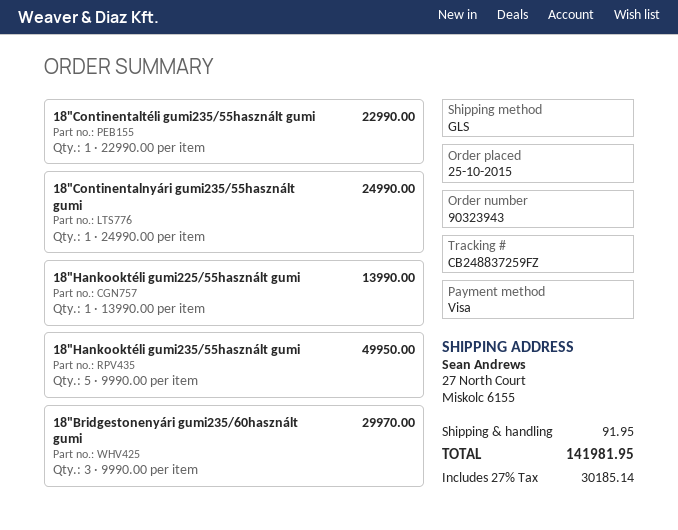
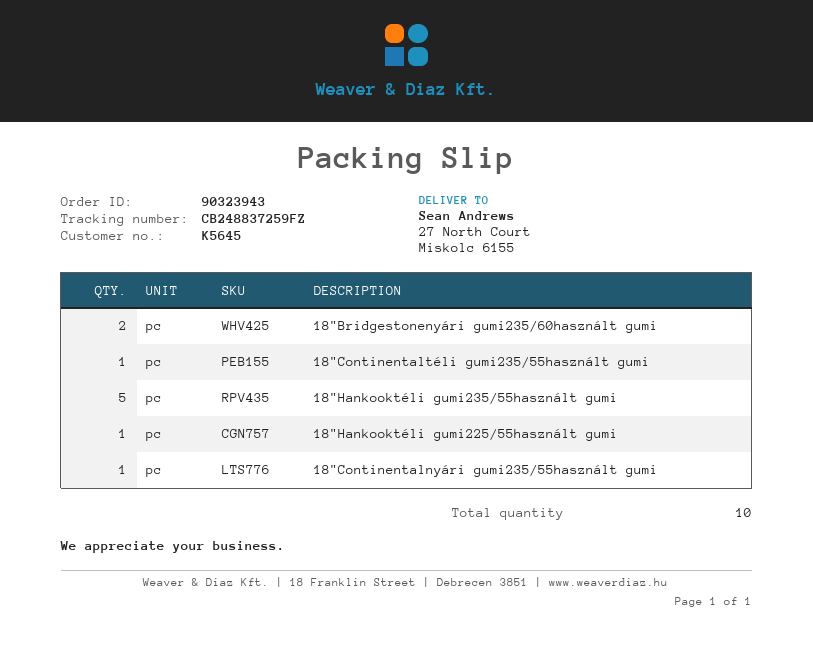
18"Bridgestonenyári gumi235/60használt gumi: 3 -> 2

